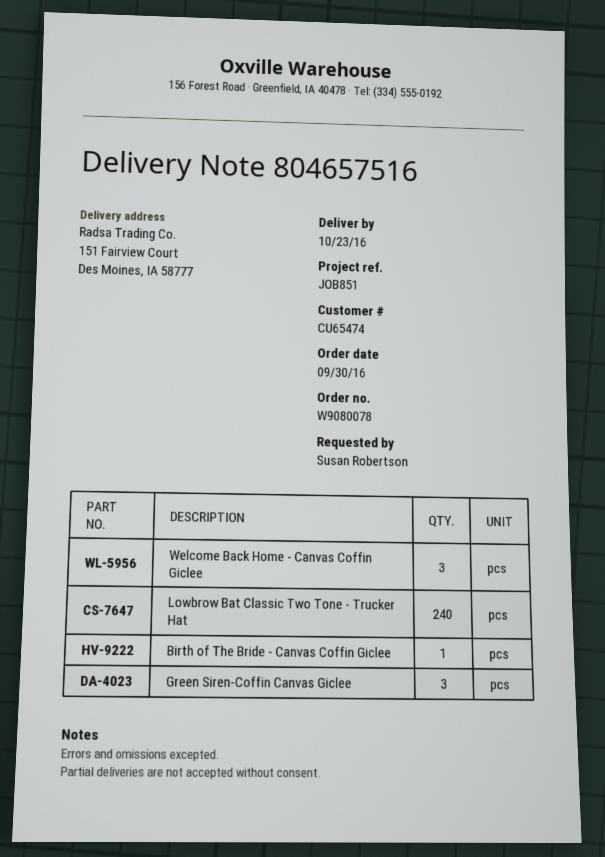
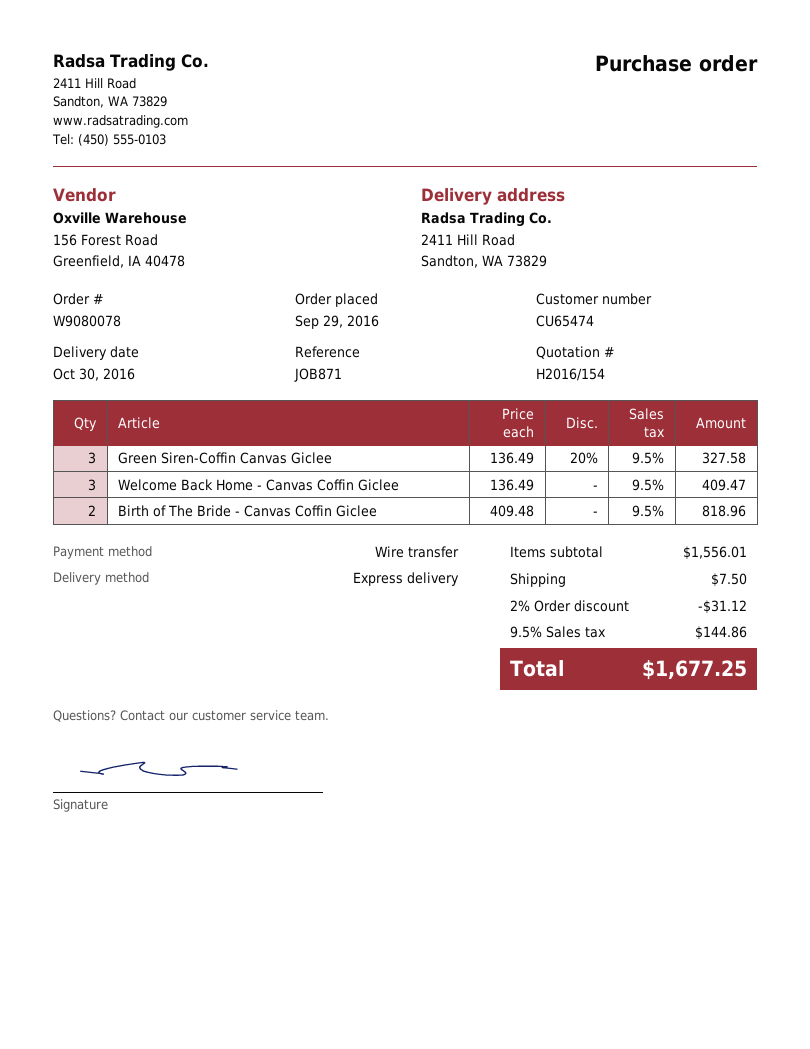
order date: 2016-09-30 -> 2016-09-29
delivery date: 2016-10-23 -> 2016-10-30
reference: JOB851 -> JOB871
ship to: 151 Fairview Court, Des Moines, IA 58777 -> 2411 Hill Road, Sandton, WA 73829
Lowbrow Bat Classic Two Tone - Trucker Hat: 240 -> none
Birth of The Bride - Canvas Coffin Giclee: 1 -> 2

